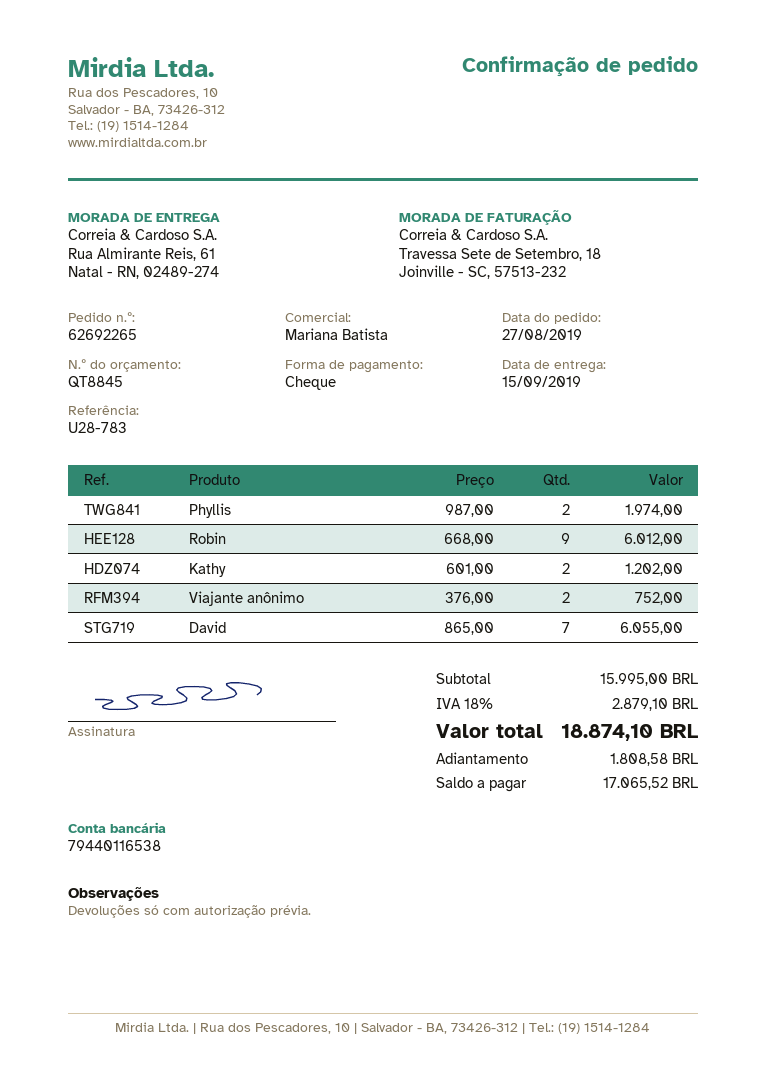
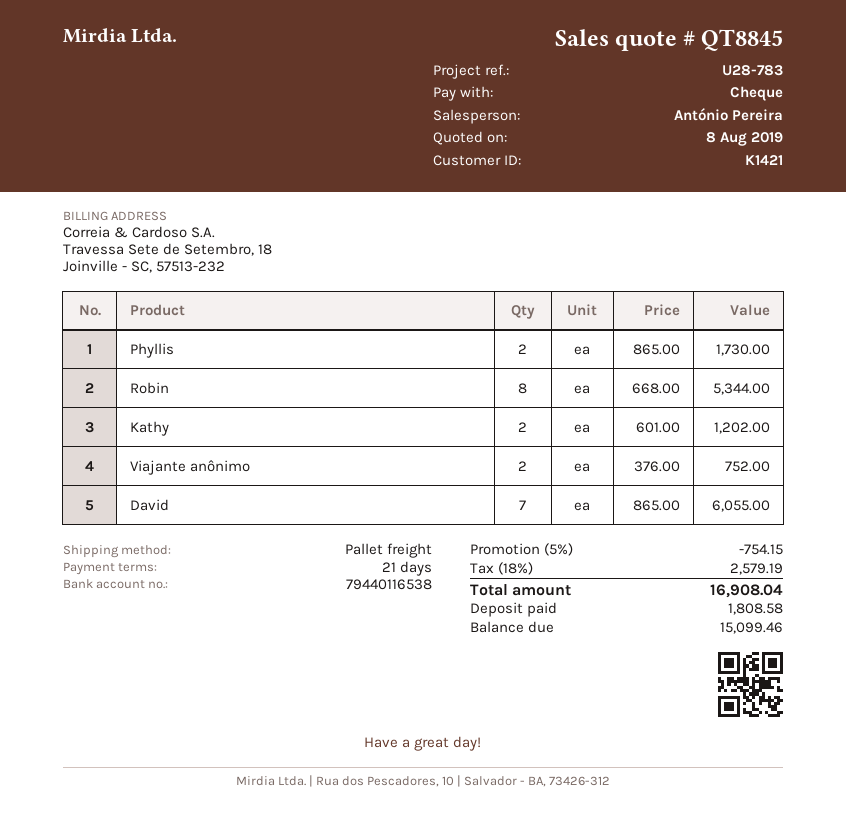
sales rep: Mariana Batista -> António Pereira
Phyllis: 2 x 987.00 = 1974.00 -> 2 x 865.00 = 1730.00
Robin: 9 x 668.00 = 6012.00 -> 8 x 668.00 = 5344.00
discount: none -> 5% = 754.15
tax: 18% = 2879.10 -> 18% = 2579.19
total: 18874.10 -> 16908.04
balance: 17065.52 -> 15099.46

